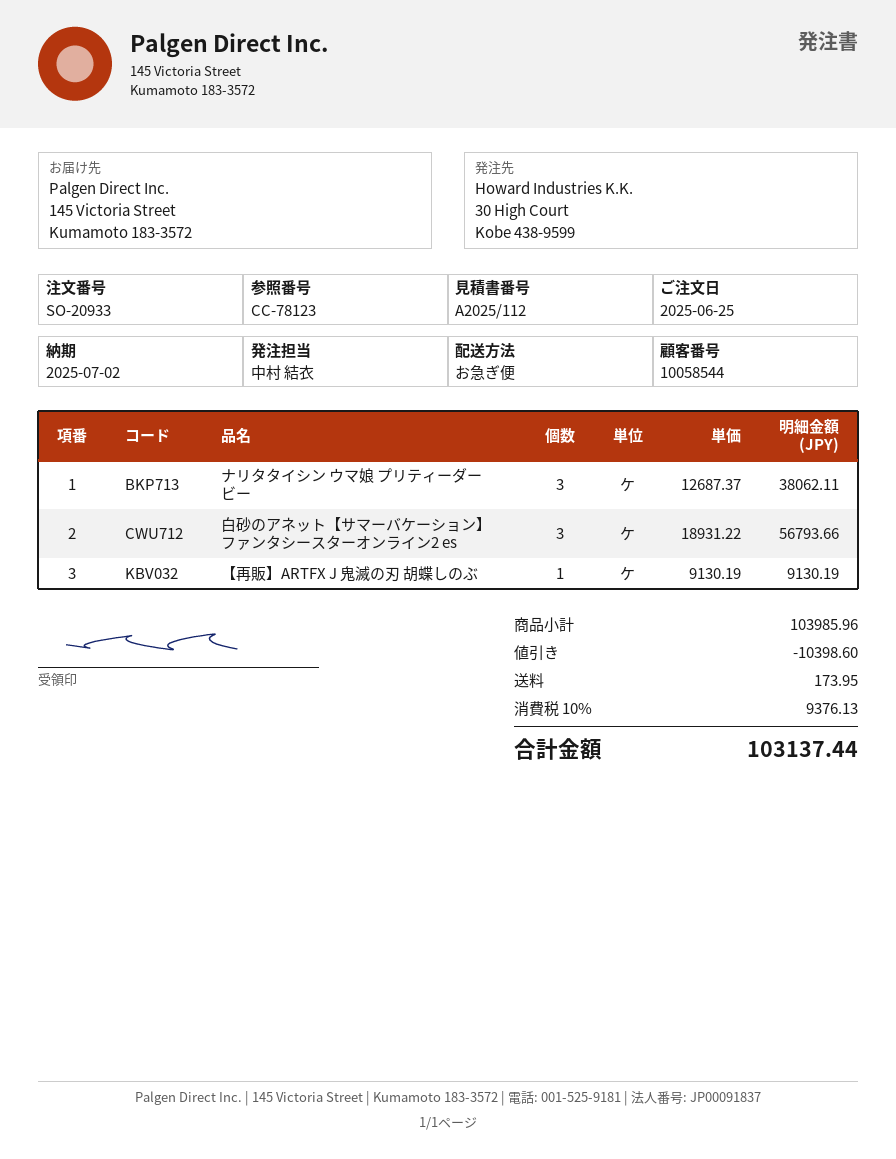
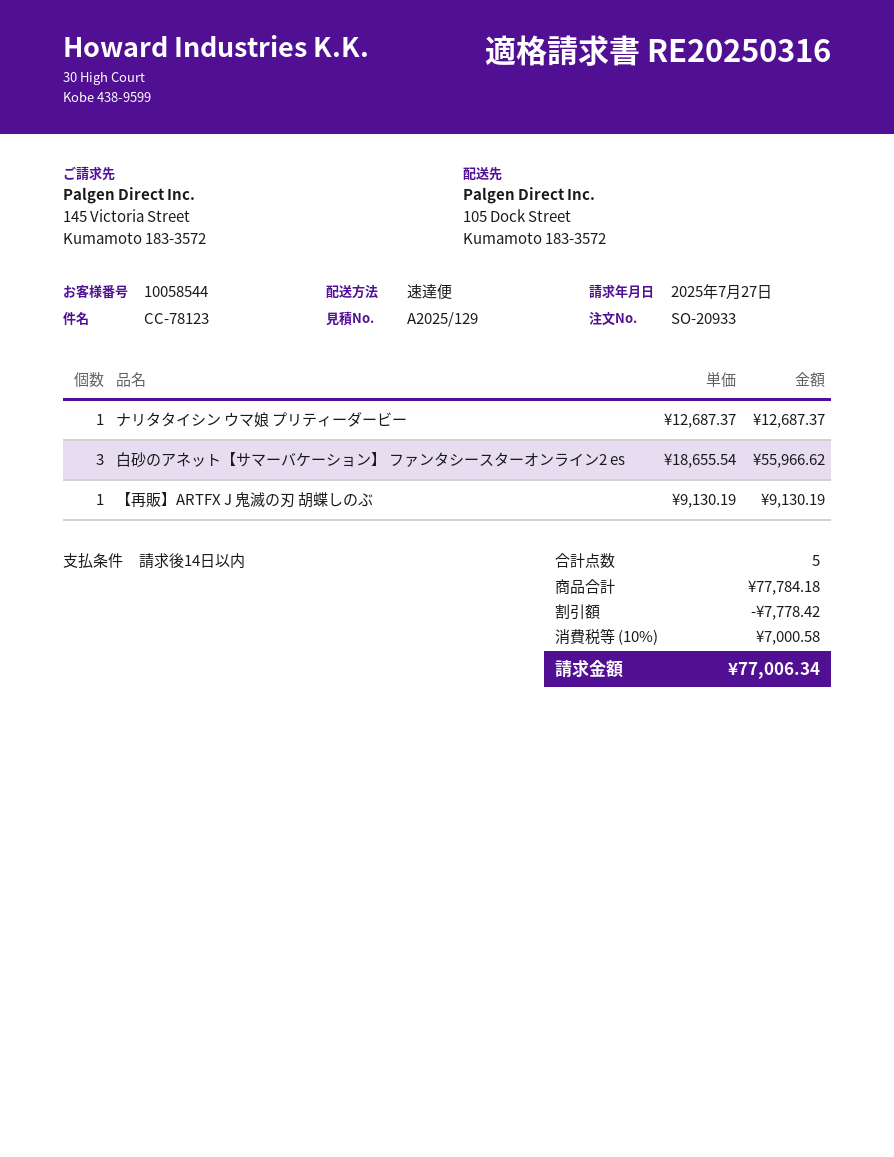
quote number: A2025/112 -> A2025/129
ship to: 145 Victoria Street, Kumamoto 183-3572 -> 105 Dock Street, Kumamoto 183-3572
ナリタタイシン ウマ娘 プリティーダービー: 3 x 12687.37 = 38062.11 -> 1 x 12687.37 = 12687.37
白砂のアネット【サマーバケーション】 ファンタシースターオンライン2 es: 3 x 18931.22 = 56793.66 -> 3 x 18655.54 = 55966.62
subtotal: 103985.96 -> 77784.18
discount: 10398.60 -> 7778.42
shipping: 173.95 -> none
tax: 10% = 9376.13 -> 10% = 7000.58
total: 103137.44 -> 77006.34

